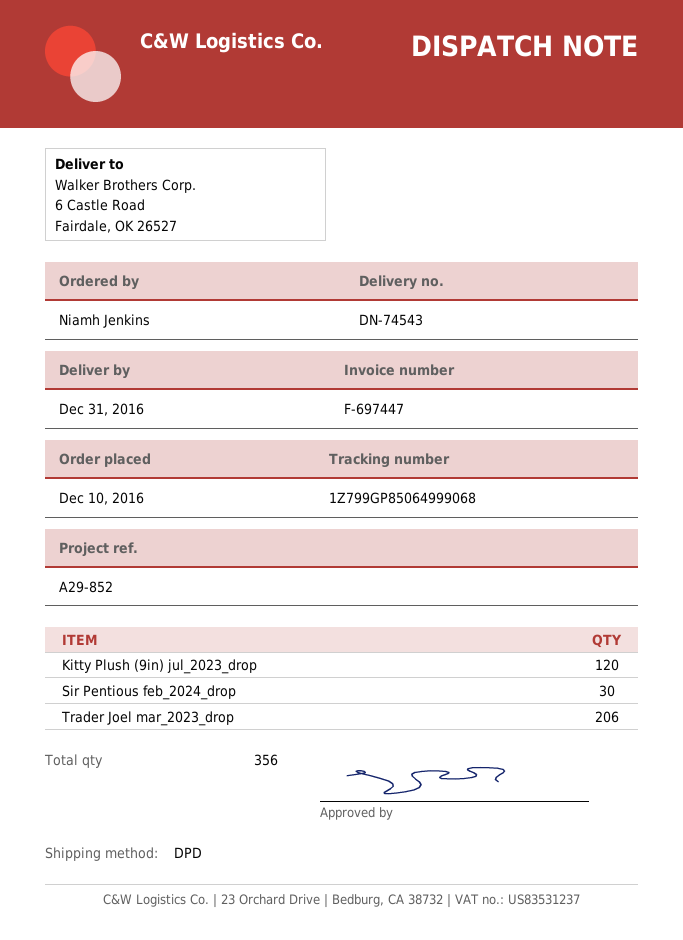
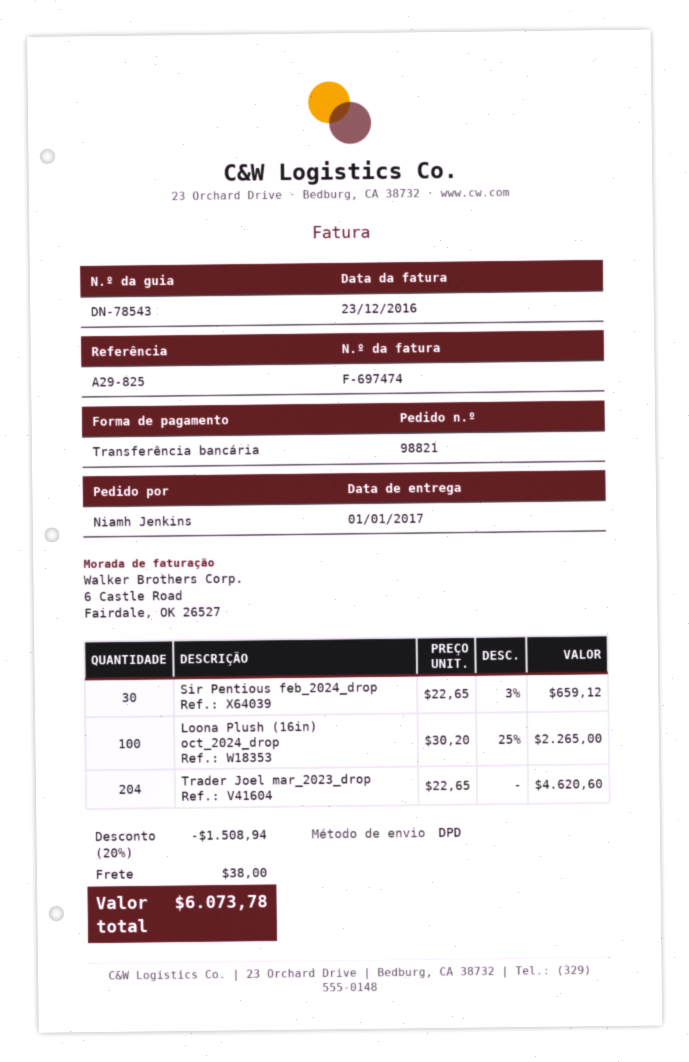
delivery note number: DN-74543 -> DN-78543
delivery date: 2016-12-31 -> 2017-01-01
invoice number: F-697447 -> F-697474
reference: A29-852 -> A29-825
Kitty Plush (9in) jul_2023_drop: 120 -> none
Trader Joel mar_2023_drop: 206 -> 204
Loona Plush (16in) oct_2024_drop: none -> 100

